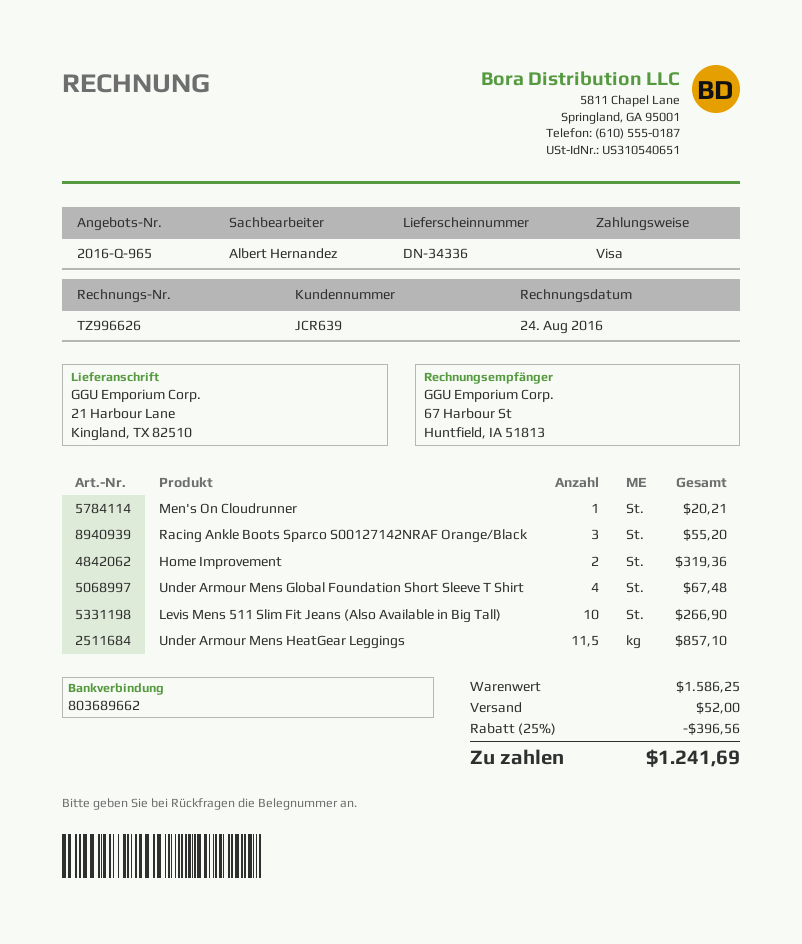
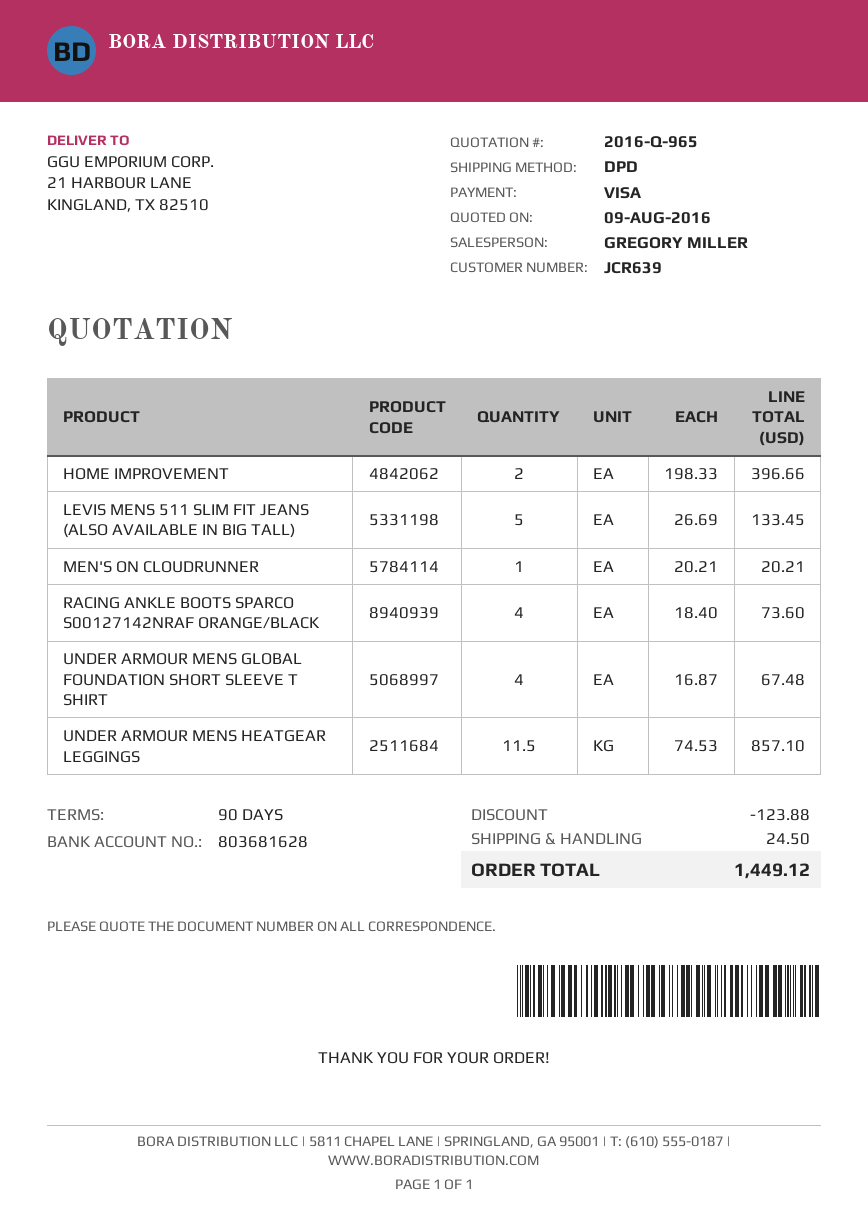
sales rep: Albert Hernandez -> GREGORY MILLER
bank account: 803689662 -> 803681628
Racing Ankle Boots Sparco S00127142NRAF Orange/Black: 3 for 55.20 -> 4 for 73.60
Home Improvement: 2 for 319.36 -> 2 for 396.66
Levis Mens 511 Slim Fit Jeans (Also Available in Big Tall): 10 for 266.90 -> 5 for 133.45
discount: 396.56 -> 123.88
shipping: 52.00 -> 24.50
total: 1241.69 -> 1449.12

